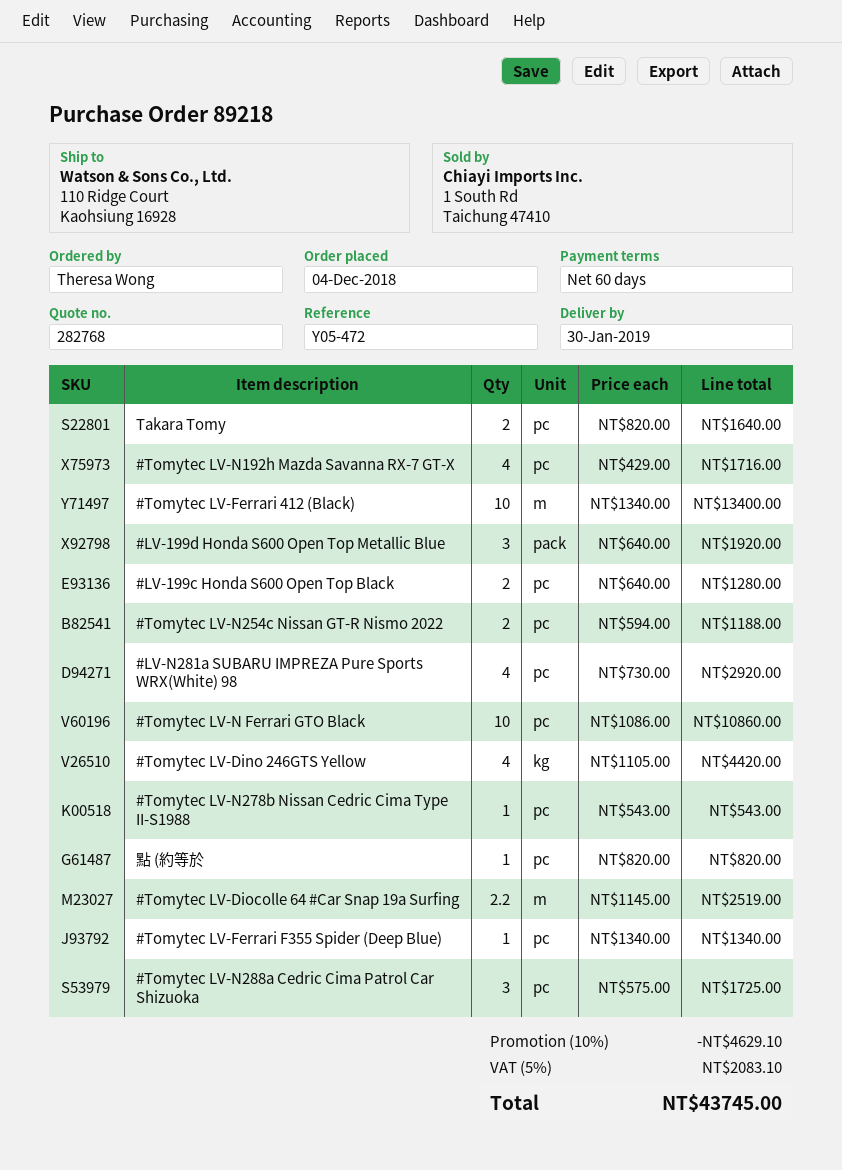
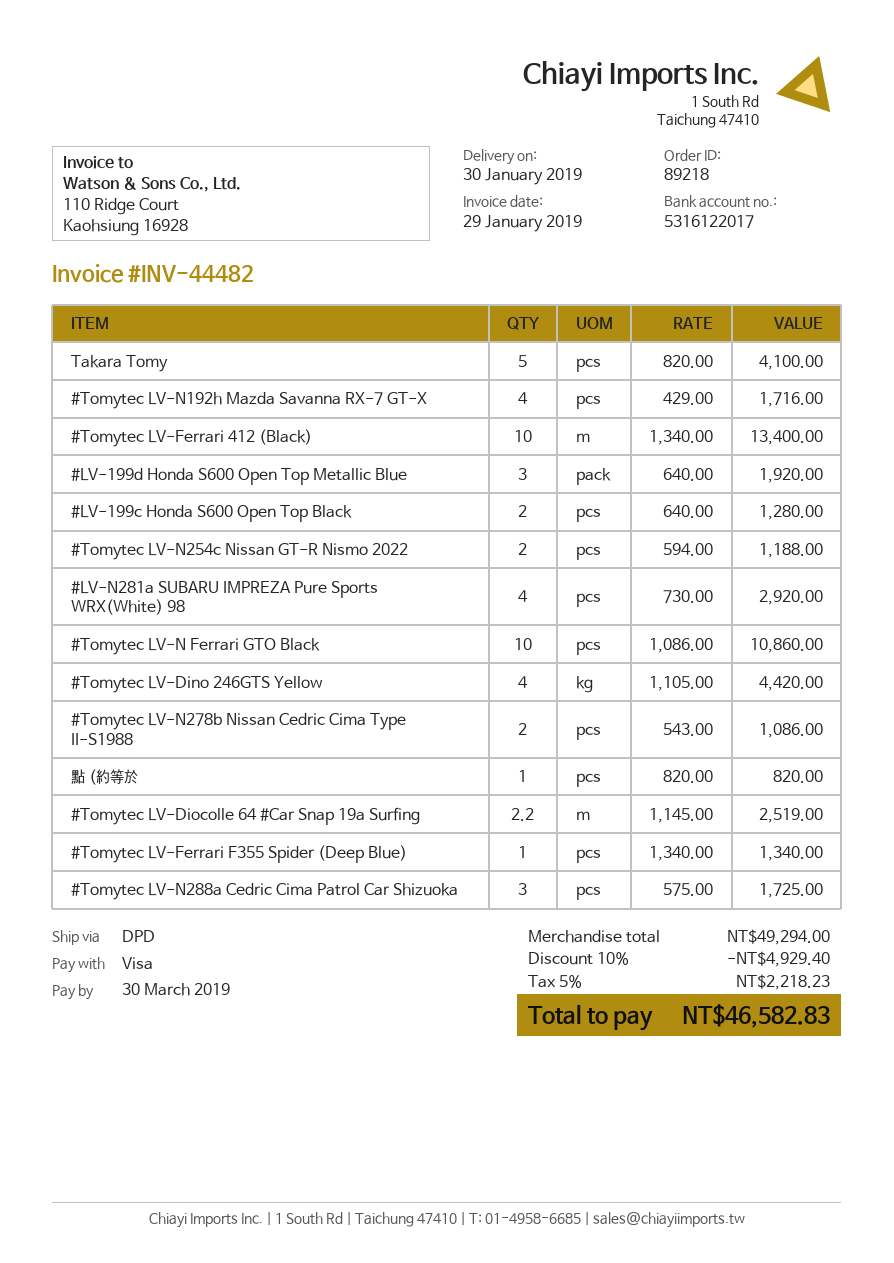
Takara Tomy: 2 x 820.00 = 1640.00 -> 5 x 820.00 = 4100.00
#Tomytec LV-N278b Nissan Cedric Cima Type II-S1988: 1 x 543.00 = 543.00 -> 2 x 543.00 = 1086.00
discount: 10% = 4629.10 -> 10% = 4929.40
tax: 5% = 2083.10 -> 5% = 2218.23
total: 43745.00 -> 46582.83

